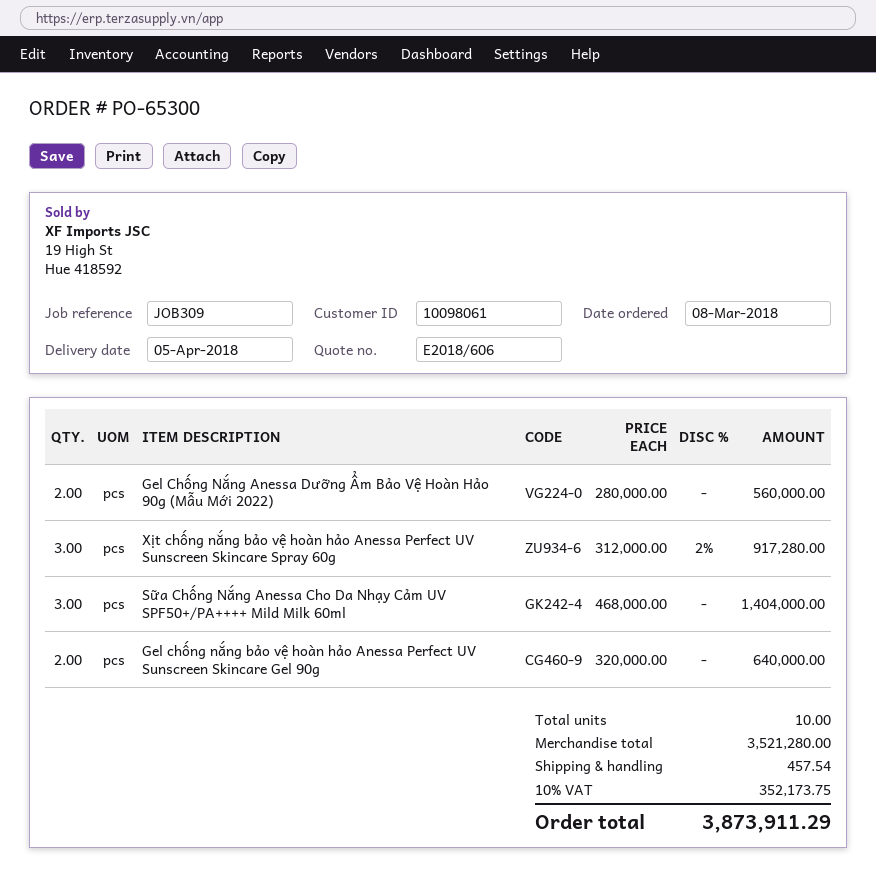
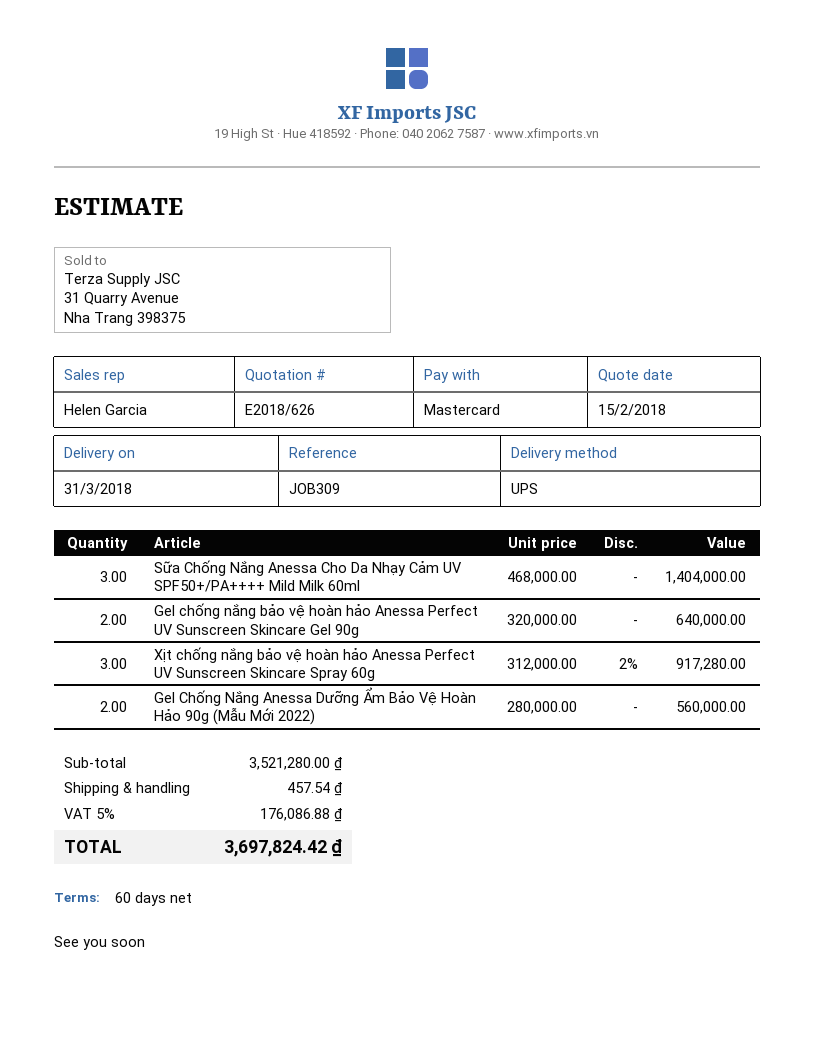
quote number: E2018/606 -> E2018/626
delivery date: 2018-04-05 -> 2018-03-31
tax: 10% = 352173.75 -> 5% = 176086.88
total: 3873911.29 -> 3697824.42

